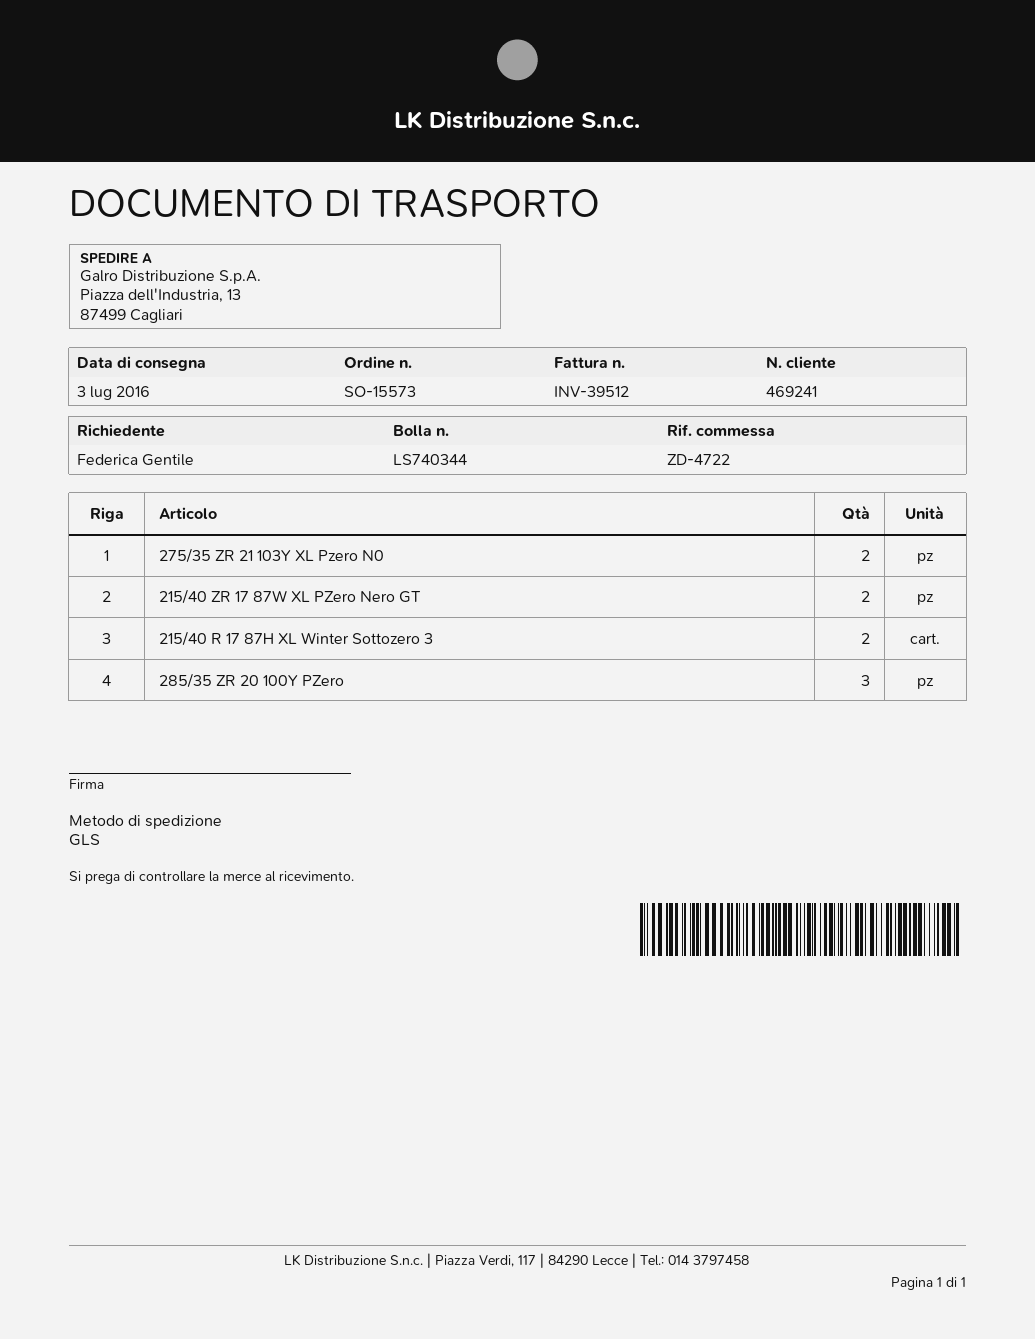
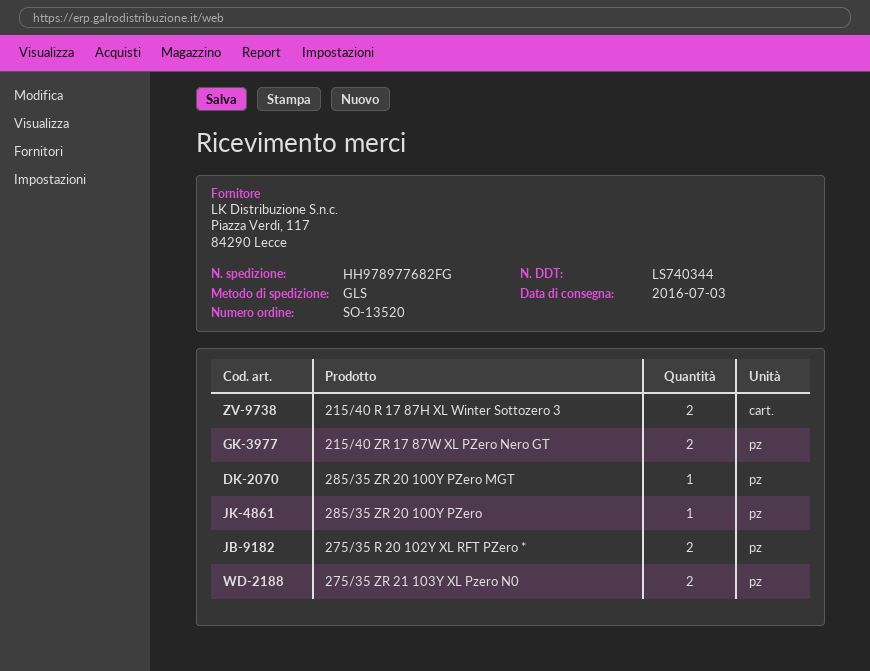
order number: SO-15573 -> SO-13520
285/35 ZR 20 100Y PZero: 3 -> 1
285/35 ZR 20 100Y PZero MGT: none -> 1
275/35 R 20 102Y XL RFT PZero *: none -> 2

